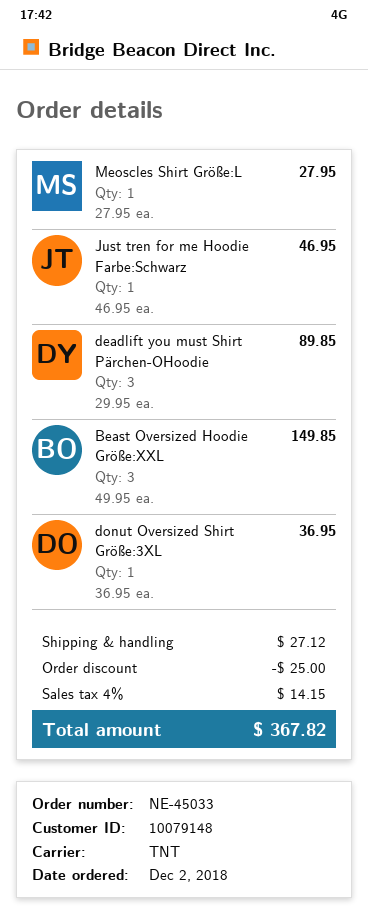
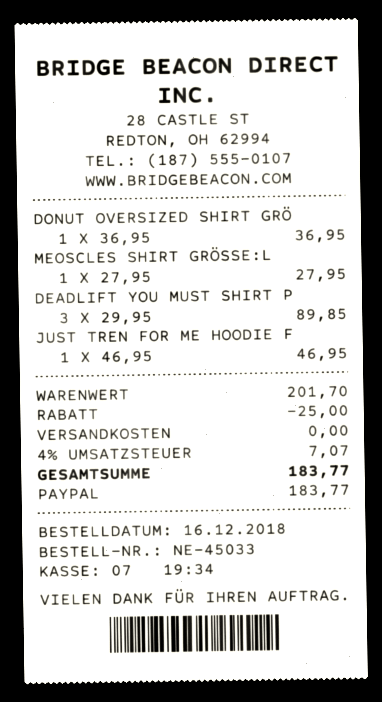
order date: 2018-12-02 -> 2018-12-16
Beast Oversized Hoodie Größe:XXL: 3 x 49.95 = 149.85 -> none
shipping: 27.12 -> 0.00
tax: 4% = 14.15 -> 4% = 7.07
total: 367.82 -> 183.77

